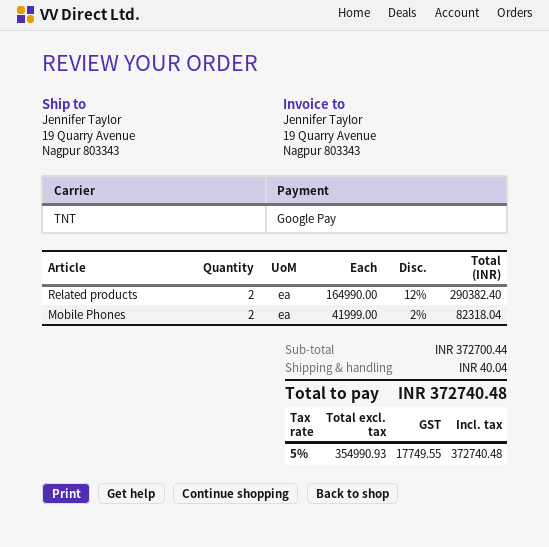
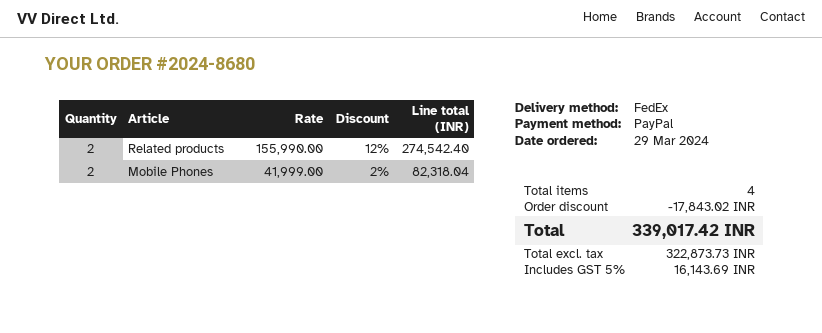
payment method: Google Pay -> PayPal
shipping method: TNT -> FedEx
Related products: 2 x 164990.00 - 12% = 290382.40 -> 2 x 155990.00 - 12% = 274542.40
discount: none -> 17843.02
shipping: 40.04 -> none
net: 354990.93 -> 322873.73
tax: 5% = 17749.55 -> 5% = 16143.69
total: 372740.48 -> 339017.42

